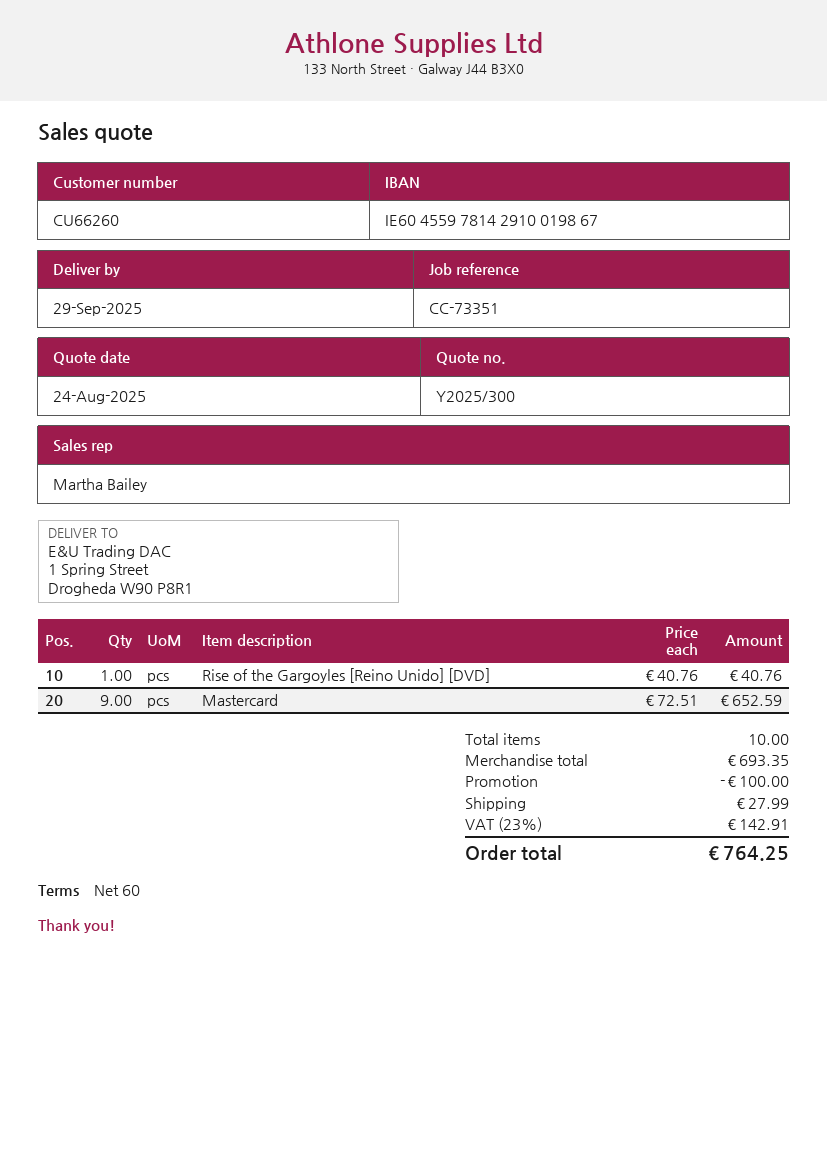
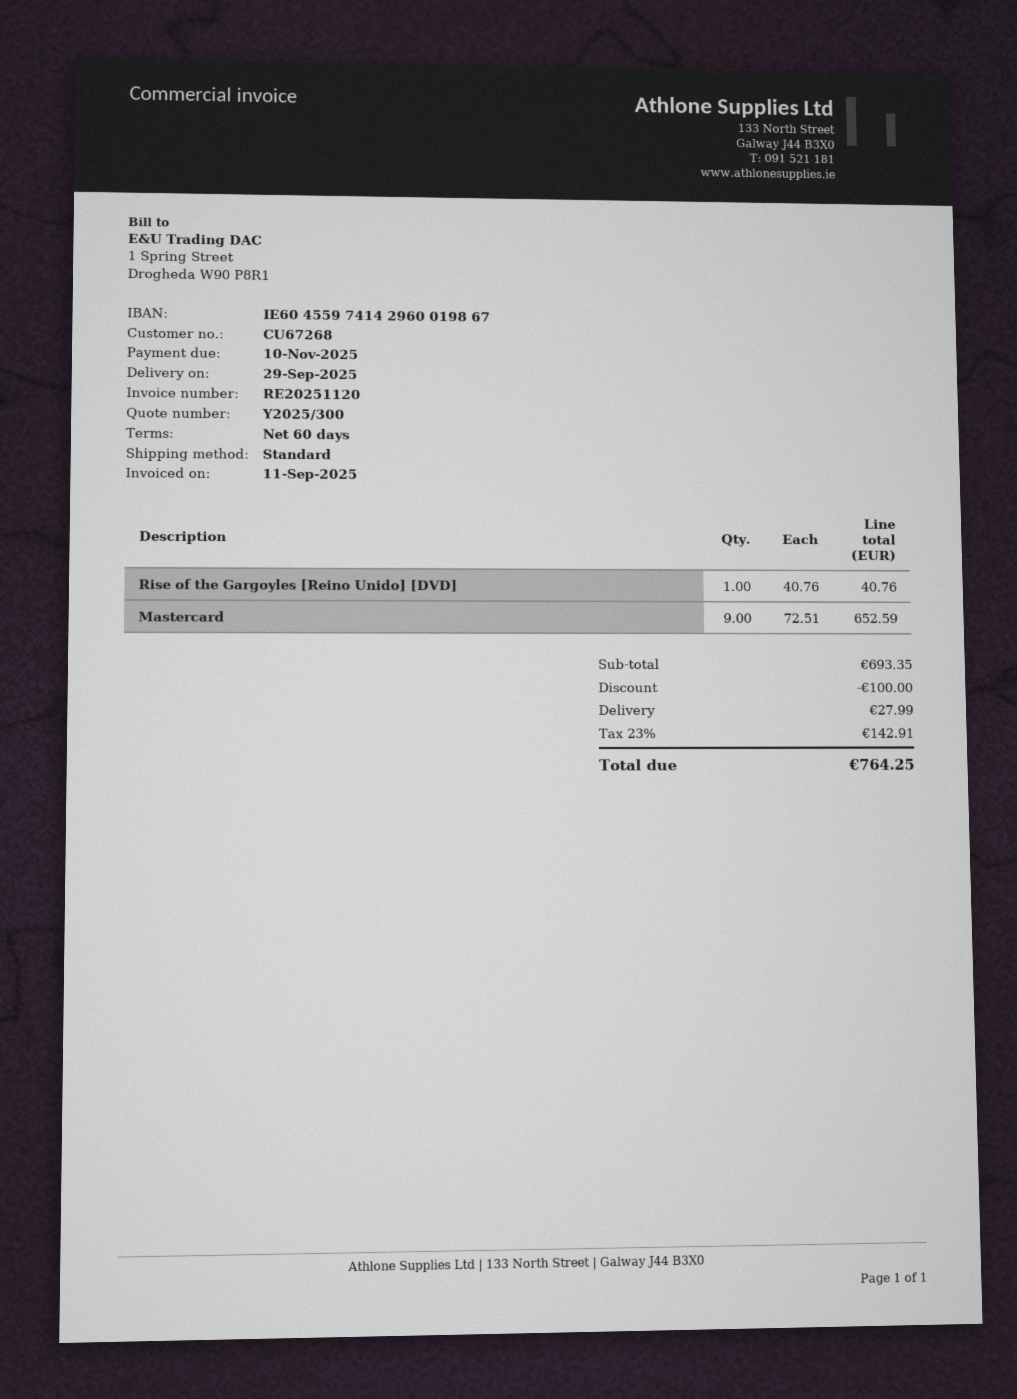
customer number: CU66260 -> CU67268
bank account: IE60455978142910019867 -> IE60455974142960019867

